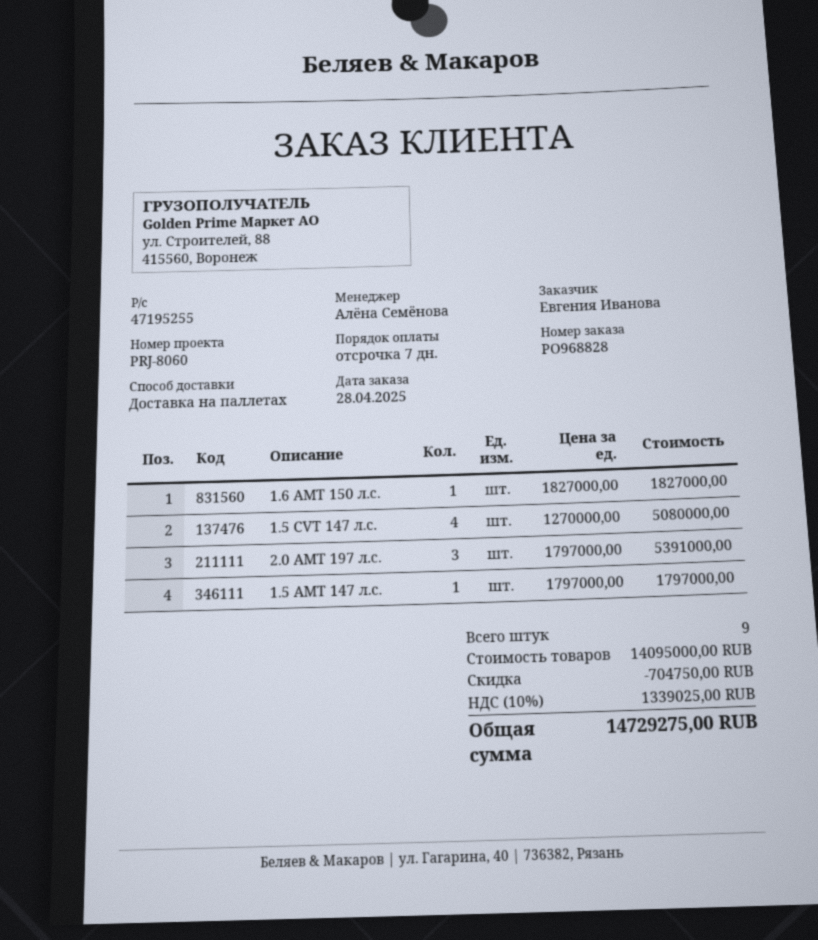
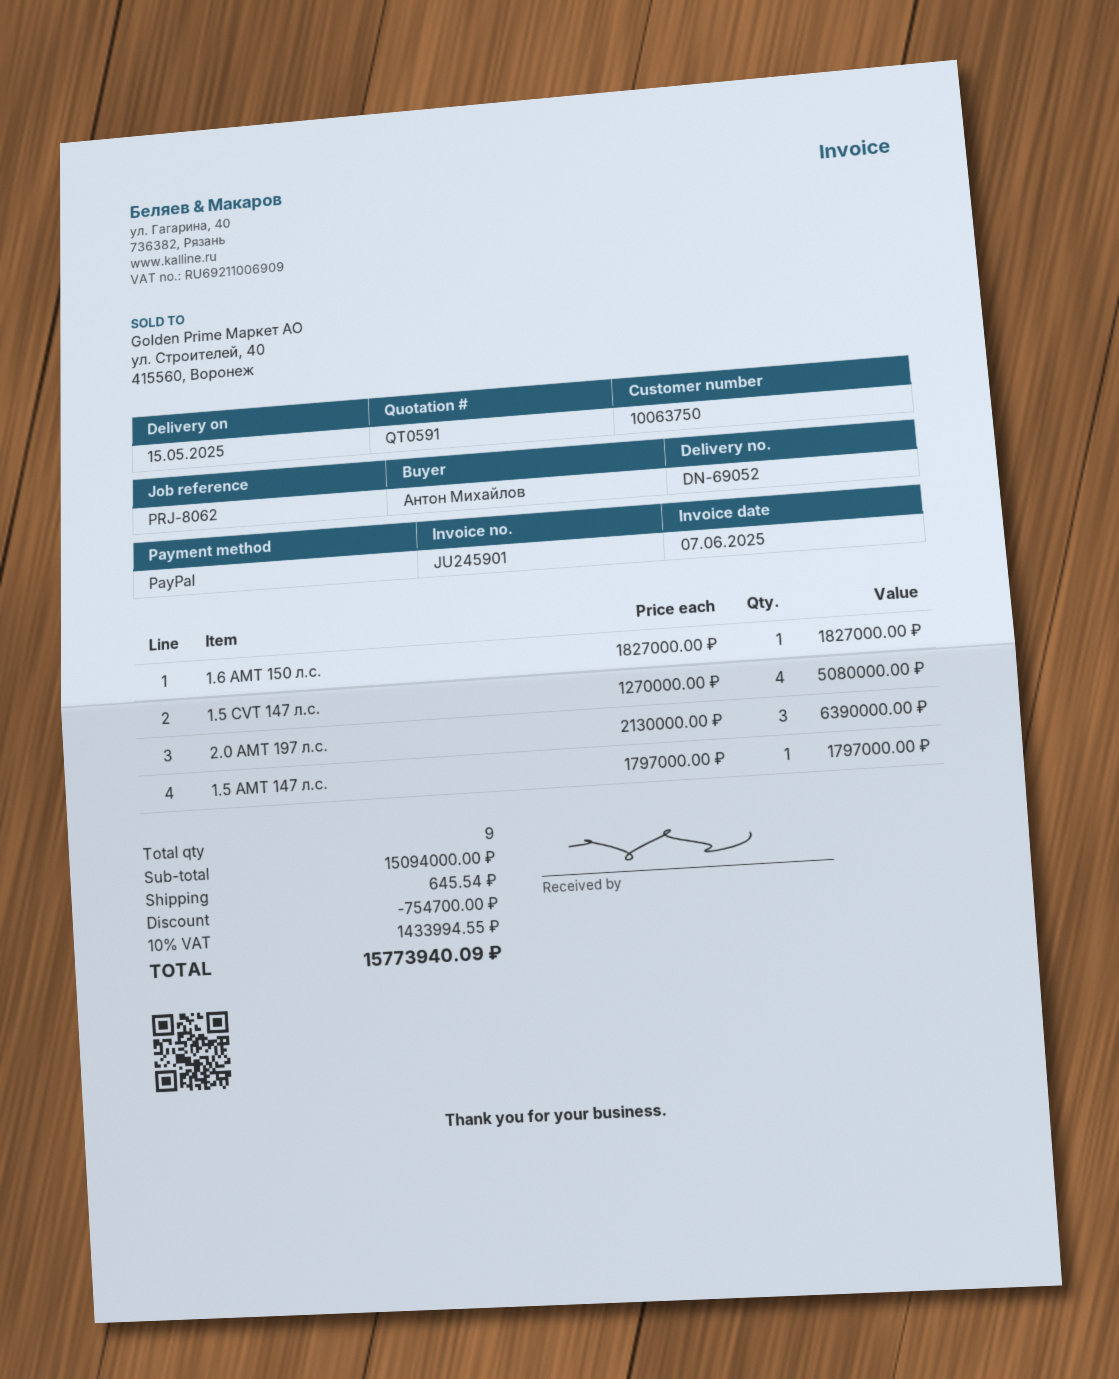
reference: PRJ-8060 -> PRJ-8062
ordered by: Евгения Иванова -> Антон Михайлов
2.0 АМТ 197 л.с.: 3 x 1797000.00 = 5391000.00 -> 3 x 2130000.00 = 6390000.00
subtotal: 14095000.00 -> 15094000.00
discount: 704750.00 -> 754700.00
shipping: none -> 645.54
tax: 10% = 1339025.00 -> 10% = 1433994.55
total: 14729275.00 -> 15773940.09

